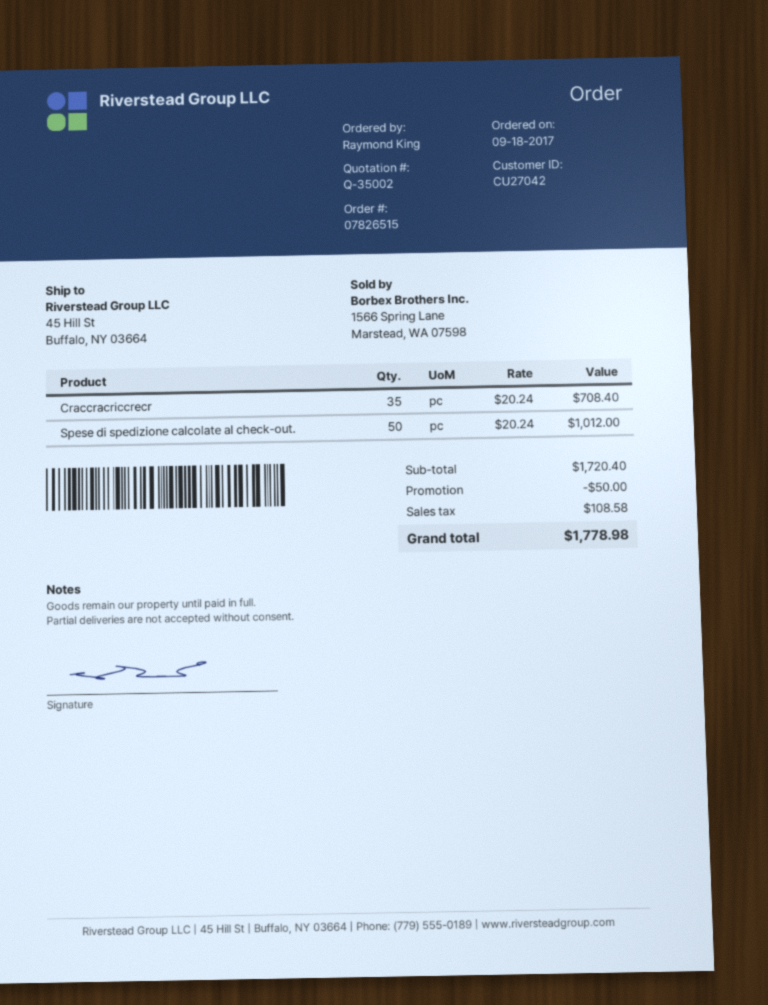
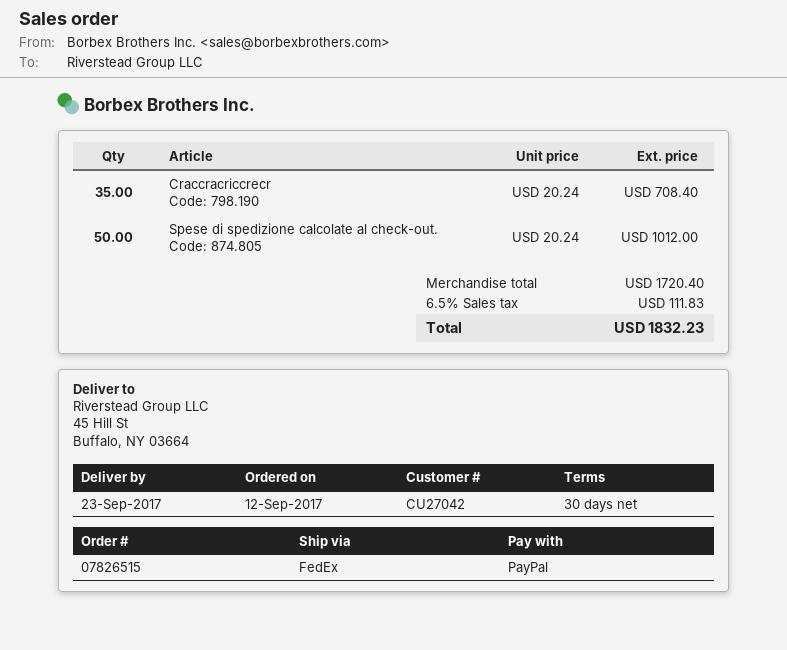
order date: 2017-09-18 -> 2017-09-12
discount: 50.00 -> none
tax: 108.58 -> 111.83
total: 1778.98 -> 1832.23

